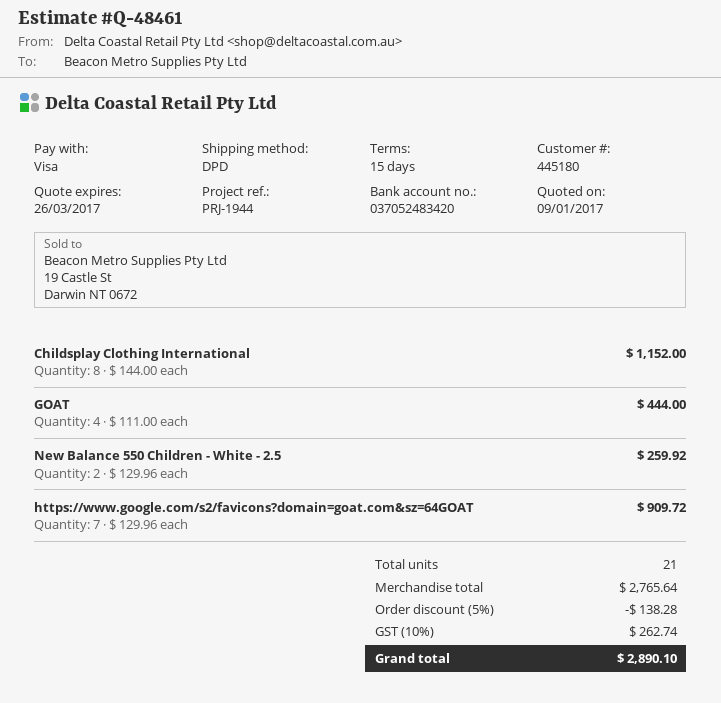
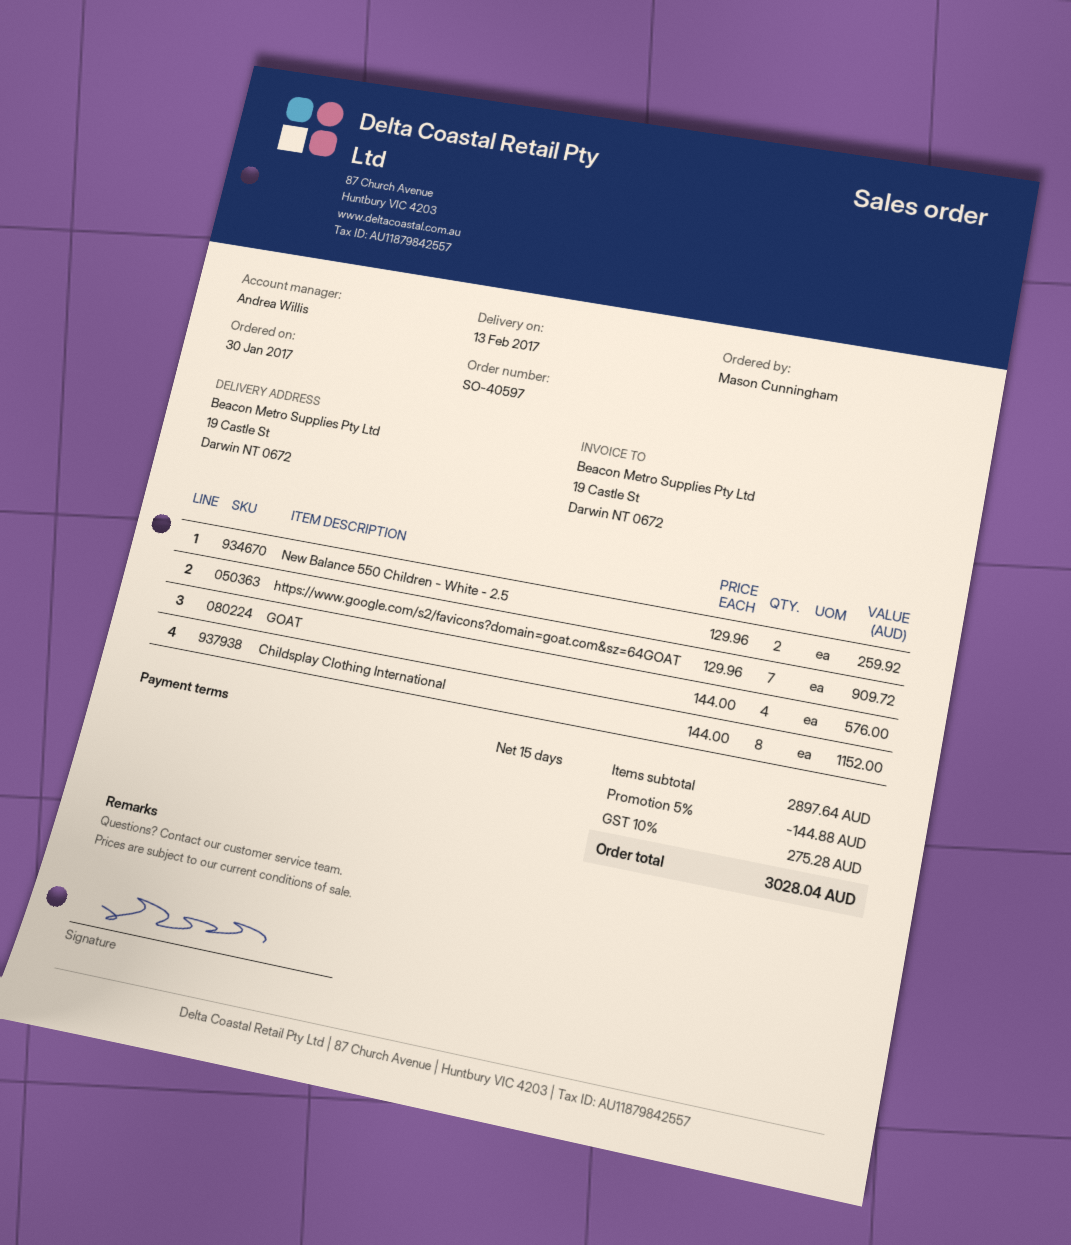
GOAT: 4 x 111.00 = 444.00 -> 4 x 144.00 = 576.00
subtotal: 2765.64 -> 2897.64
discount: 5% = 138.28 -> 5% = 144.88
tax: 10% = 262.74 -> 10% = 275.28
total: 2890.10 -> 3028.04

